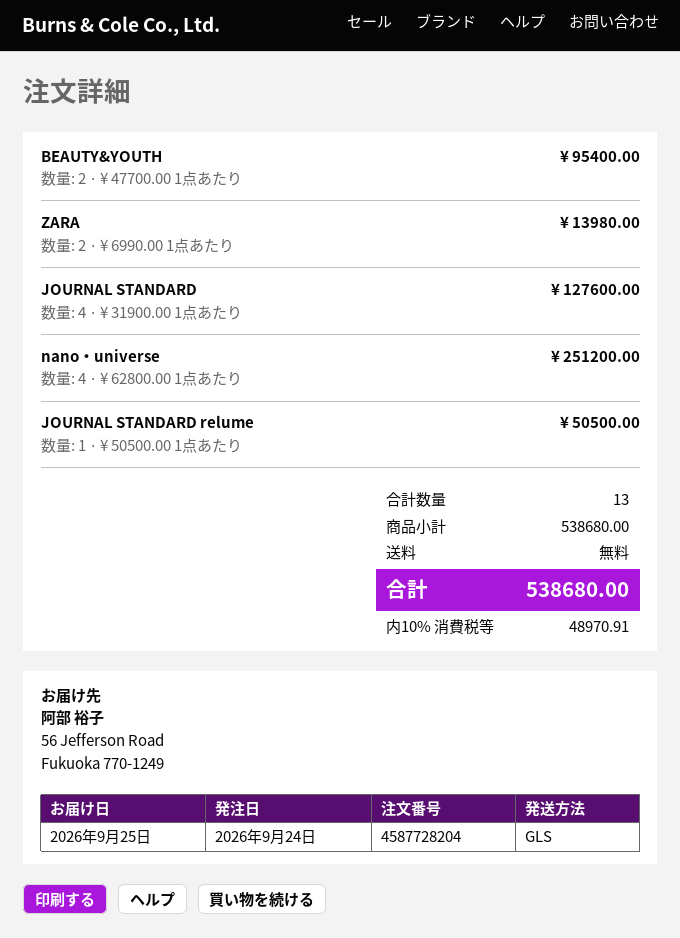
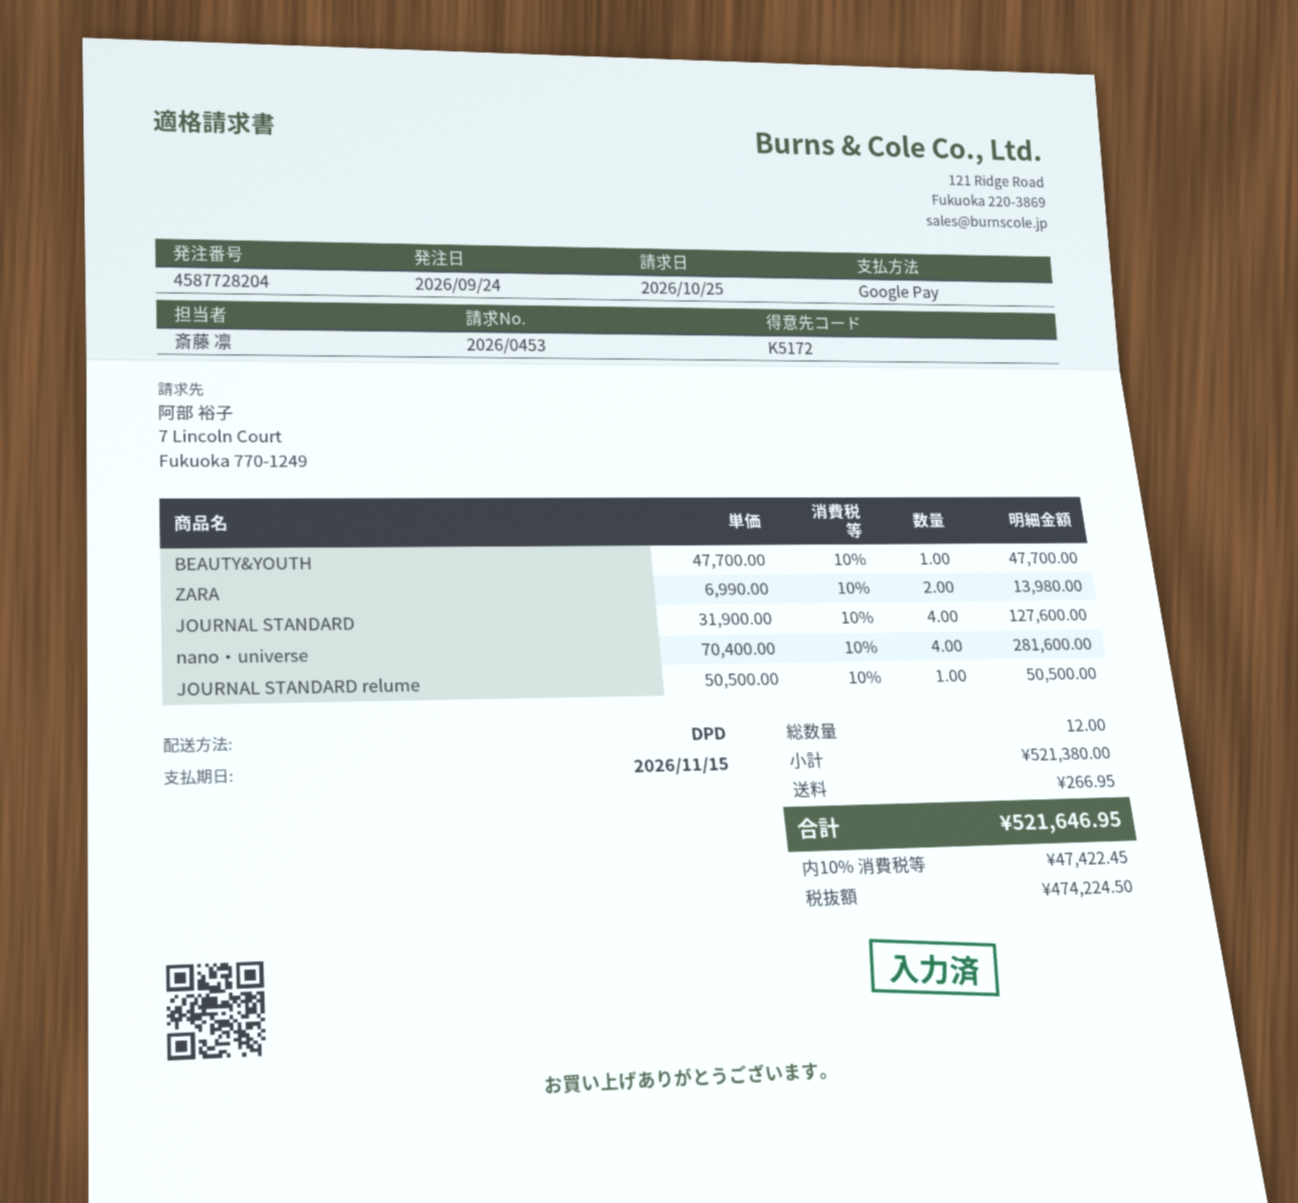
shipping method: GLS -> DPD
BEAUTY&YOUTH: 2 x 47700.00 = 95400.00 -> 1 x 47700.00 = 47700.00
nano・universe: 4 x 62800.00 = 251200.00 -> 4 x 70400.00 = 281600.00
total quantity: 13 -> 12
subtotal: 538680.00 -> 521380.00
shipping: 0.00 -> 266.95
tax: 10% = 48970.91 -> 10% = 47422.45
total: 538680.00 -> 521646.95

